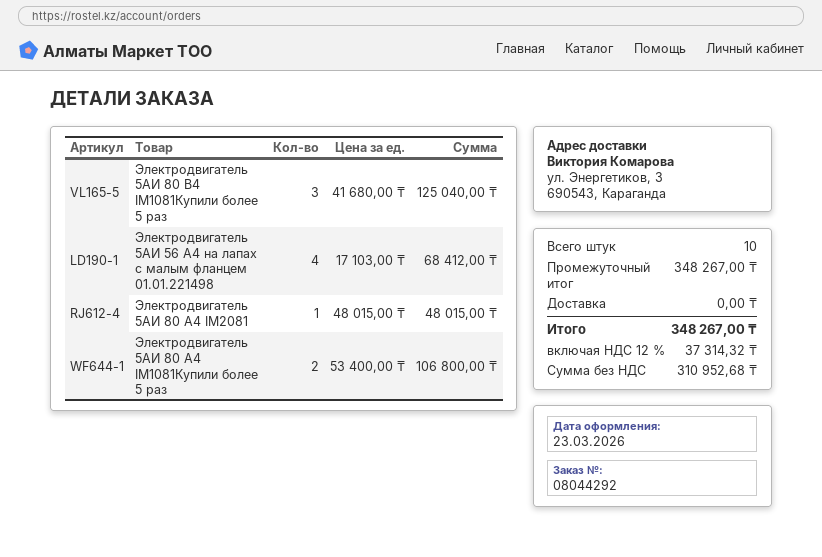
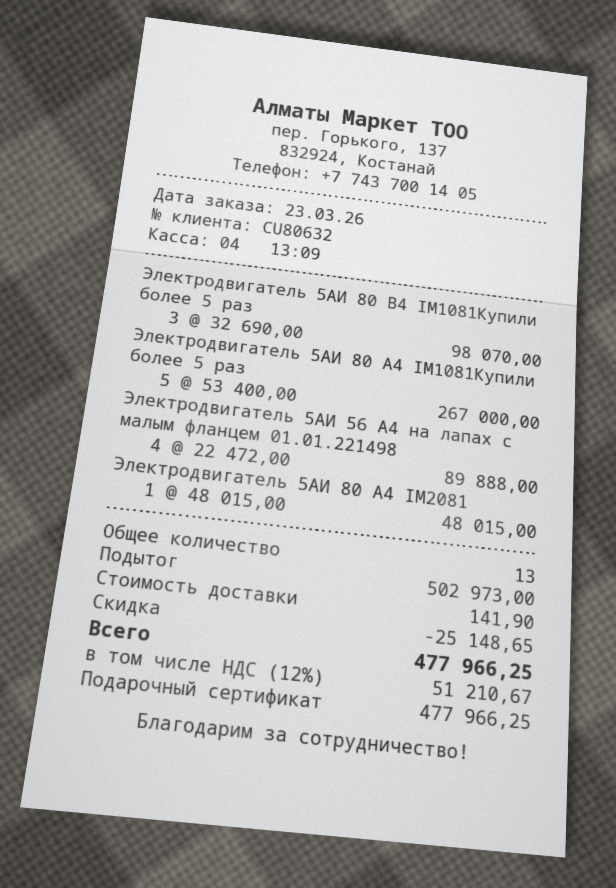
Электродвигатель 5АИ 80 В4 IM1081Купили более 5 раз: 3 x 41680.00 = 125040.00 -> 3 x 32690.00 = 98070.00
Электродвигатель 5АИ 56 А4 на лапах с малым фланцем 01.01.221498: 4 x 17103.00 = 68412.00 -> 4 x 22472.00 = 89888.00
Электродвигатель 5АИ 80 А4 IM1081Купили более 5 раз: 2 x 53400.00 = 106800.00 -> 5 x 53400.00 = 267000.00
total quantity: 10 -> 13
subtotal: 348267.00 -> 502973.00
discount: none -> 25148.65
shipping: 0.00 -> 141.90
tax: 12% = 37314.32 -> 12% = 51210.67
total: 348267.00 -> 477966.25

